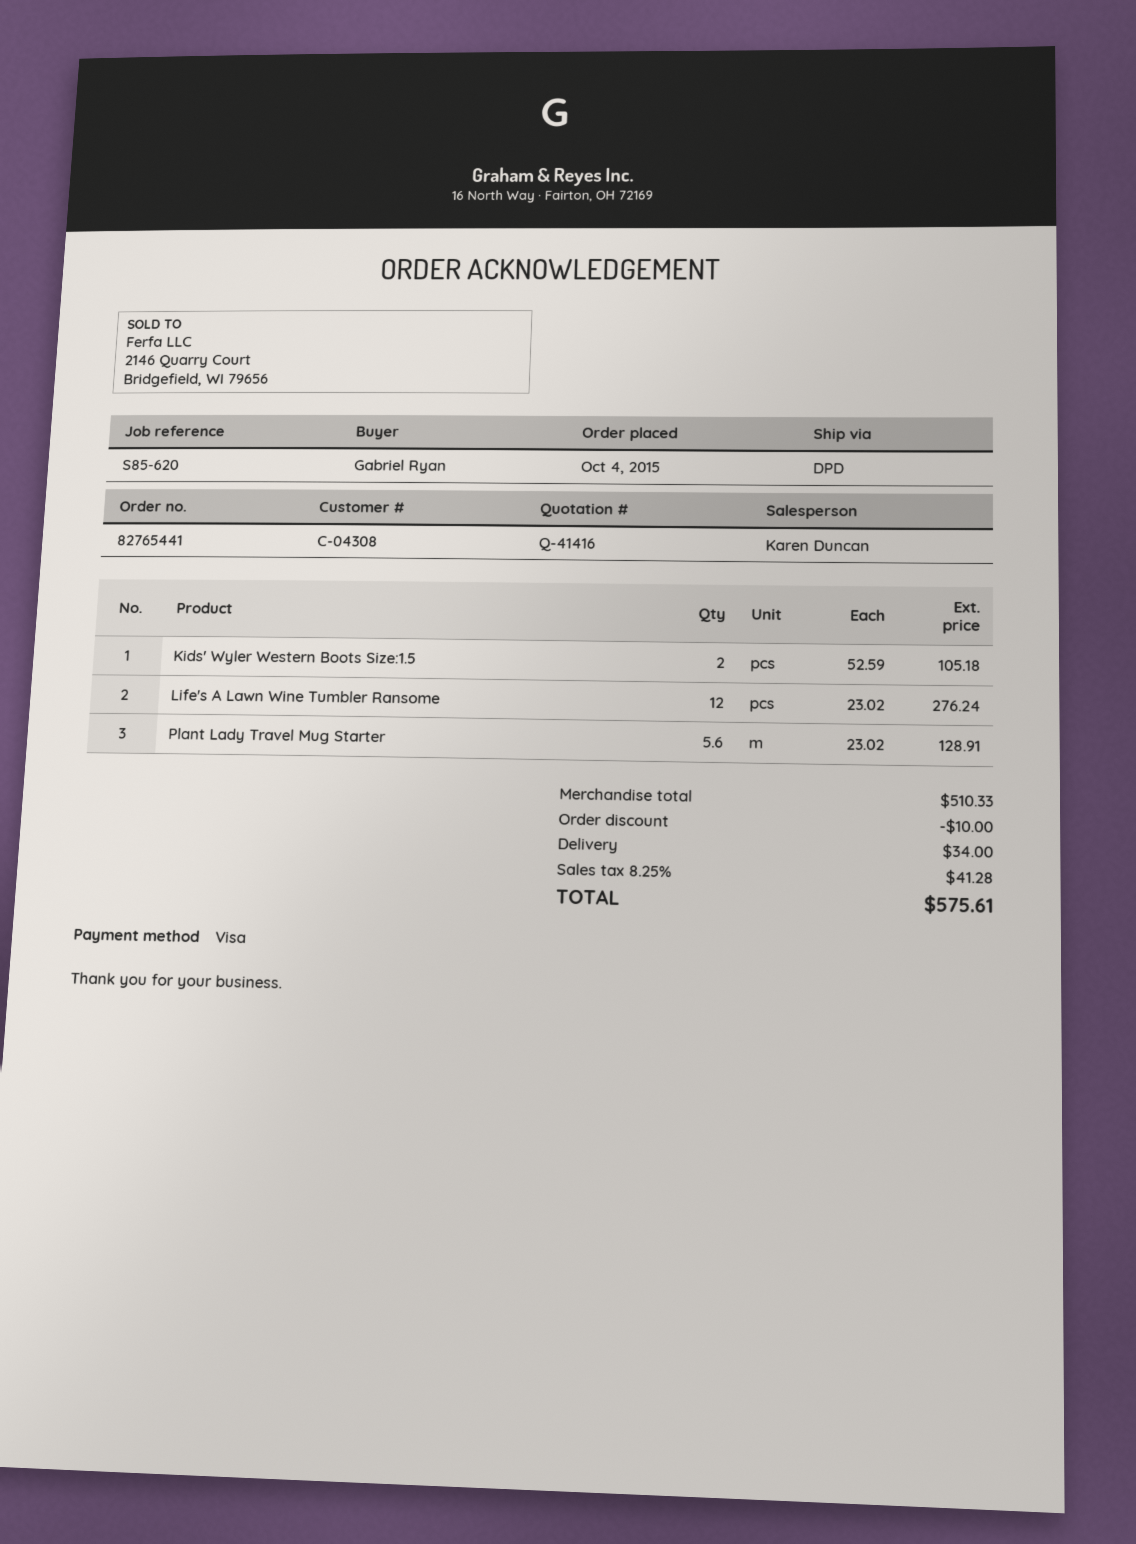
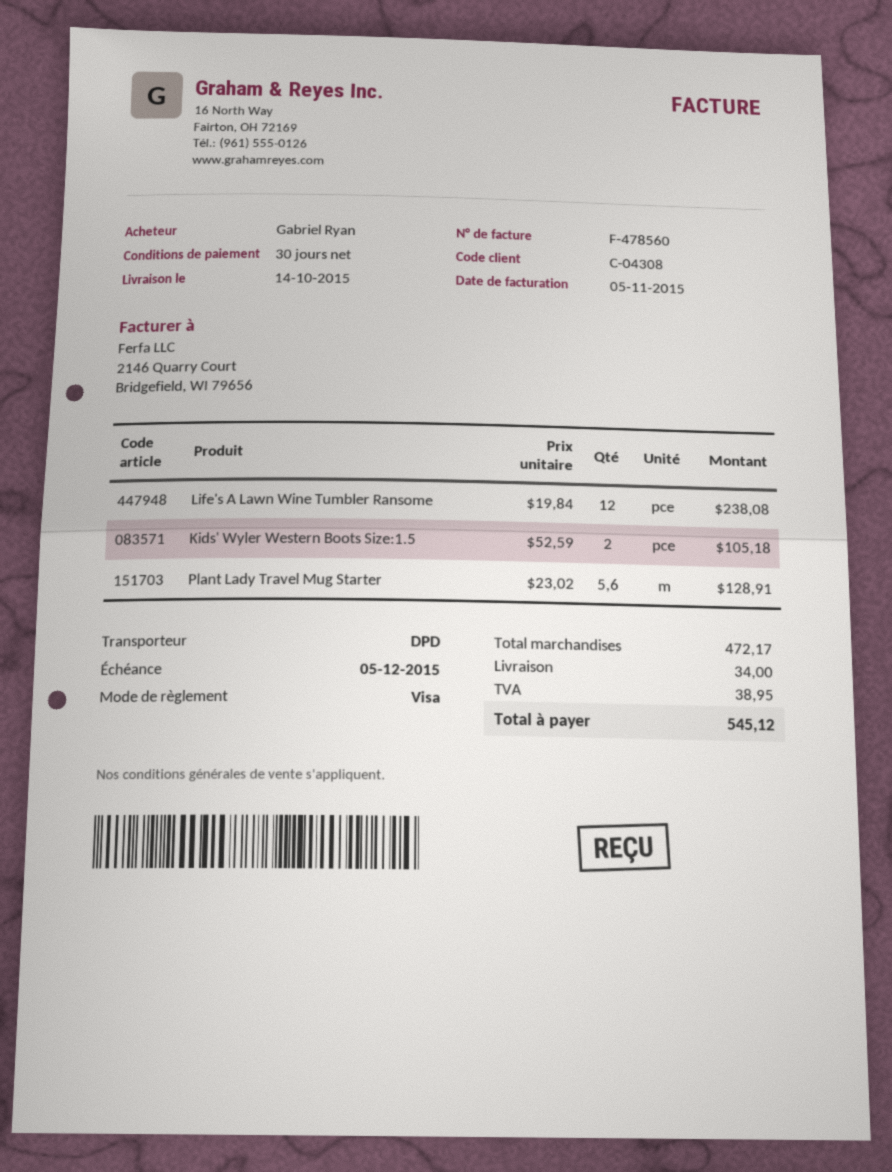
Life's A Lawn Wine Tumbler Ransome: 12 x 23.02 = 276.24 -> 12 x 19.84 = 238.08
subtotal: 510.33 -> 472.17
discount: 10.00 -> none
tax: 41.28 -> 38.95
total: 575.61 -> 545.12

